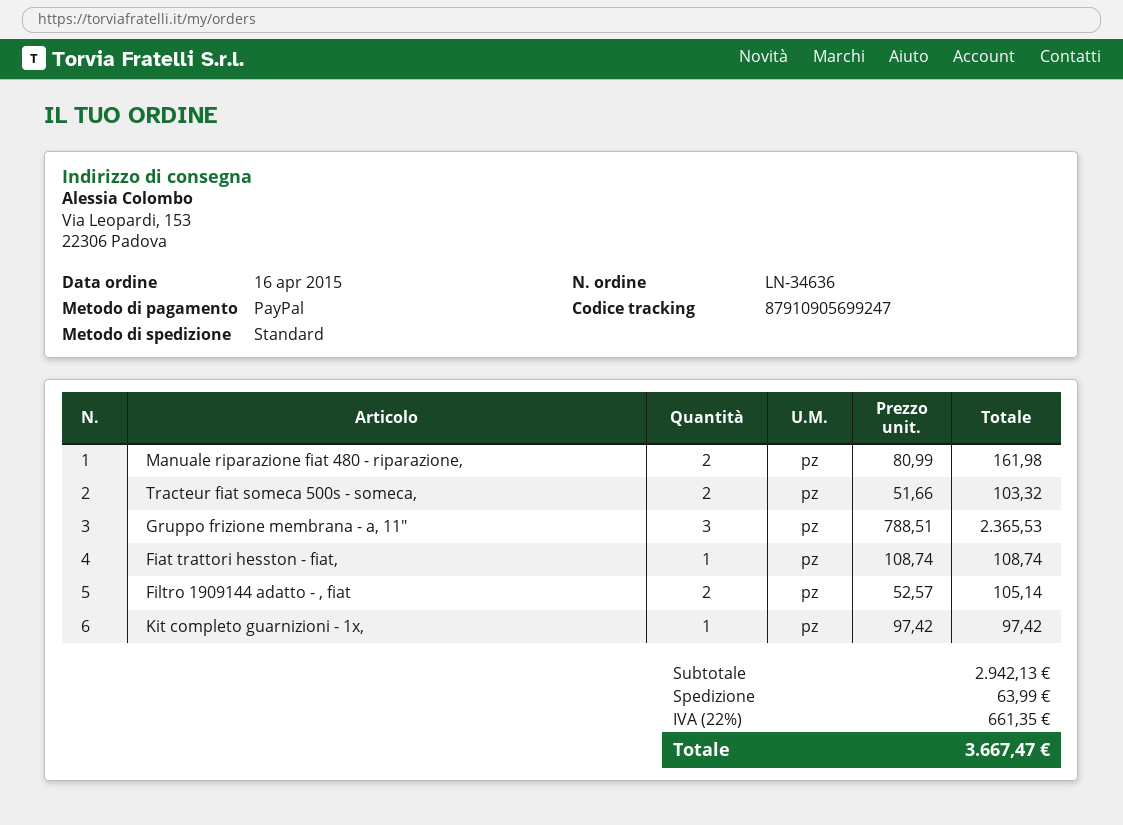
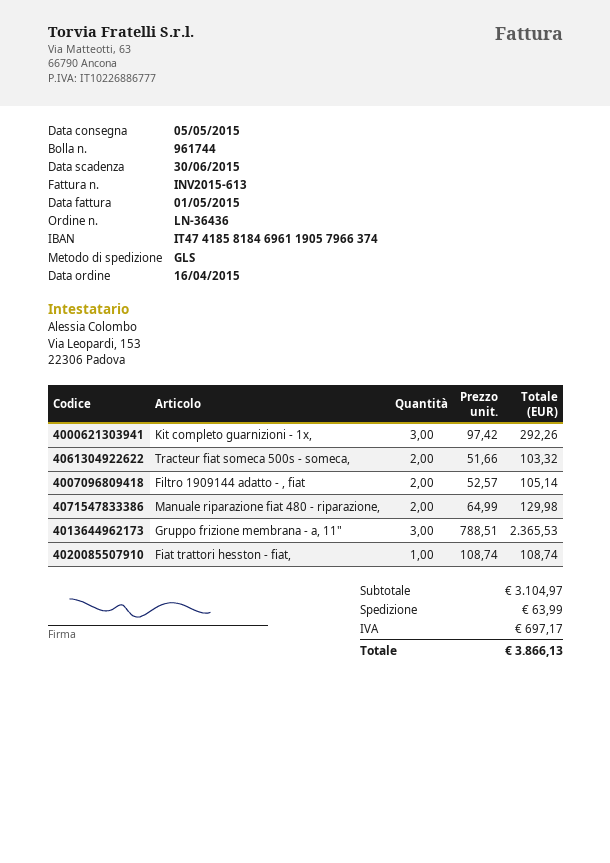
order number: LN-34636 -> LN-36436
shipping method: standard -> GLS
Manuale riparazione fiat 480 - riparazione,: 2 x 80.99 = 161.98 -> 2 x 64.99 = 129.98
Kit completo guarnizioni - 1x,: 1 x 97.42 = 97.42 -> 3 x 97.42 = 292.26
subtotal: 2942.13 -> 3104.97
tax: 661.35 -> 697.17
total: 3667.47 -> 3866.13

